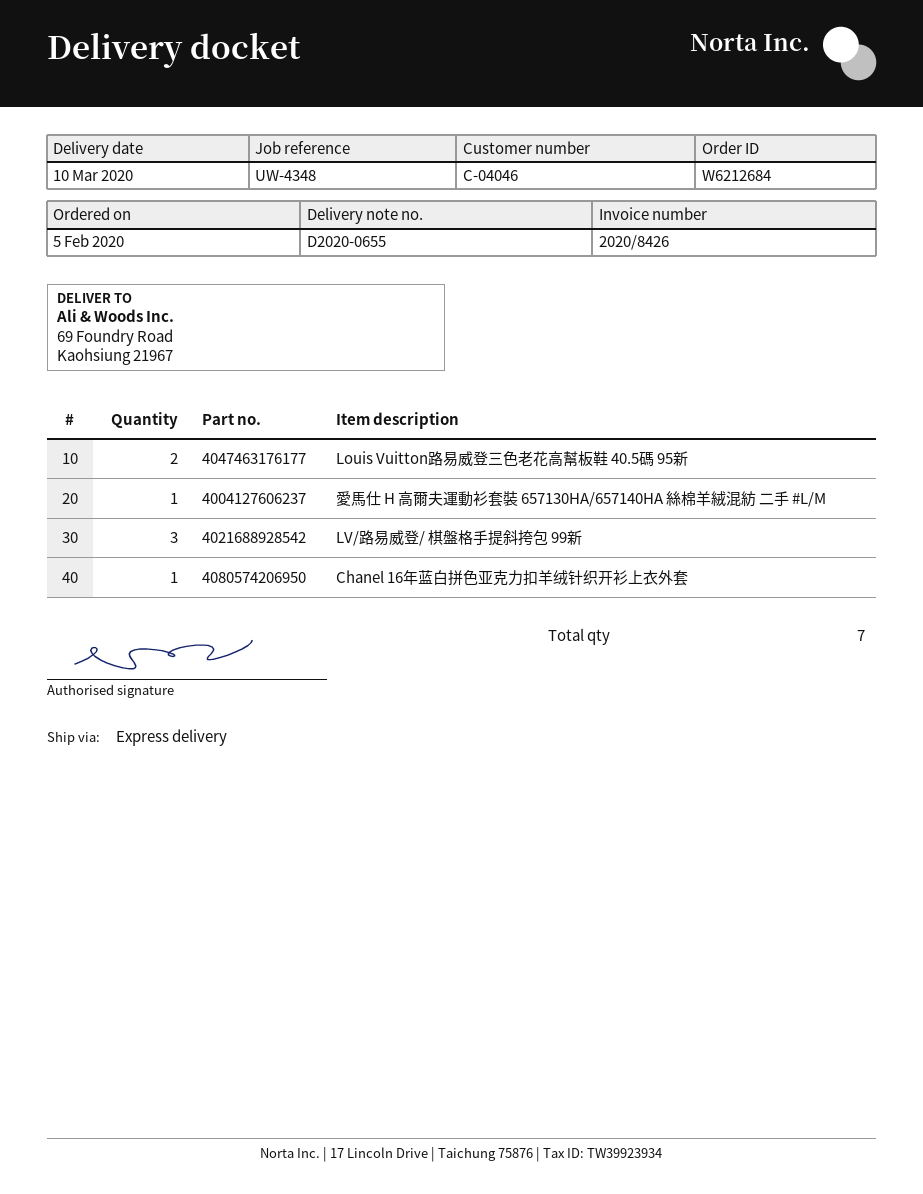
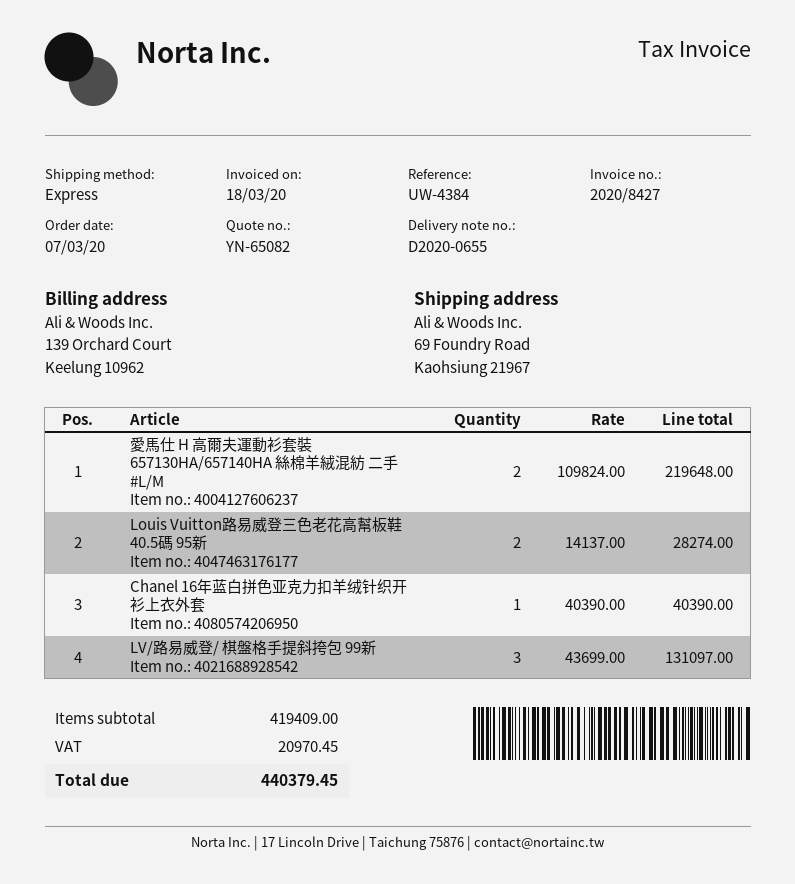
order date: 2020-02-05 -> 2020-03-07
invoice number: 2020/8426 -> 2020/8427
reference: UW-4348 -> UW-4384
愛馬仕 H 高爾夫運動衫套裝 657130HA/657140HA 絲棉羊絨混紡 二手 #L/M: 1 -> 2

